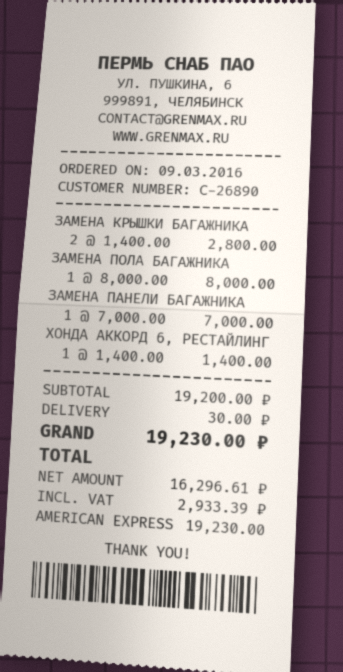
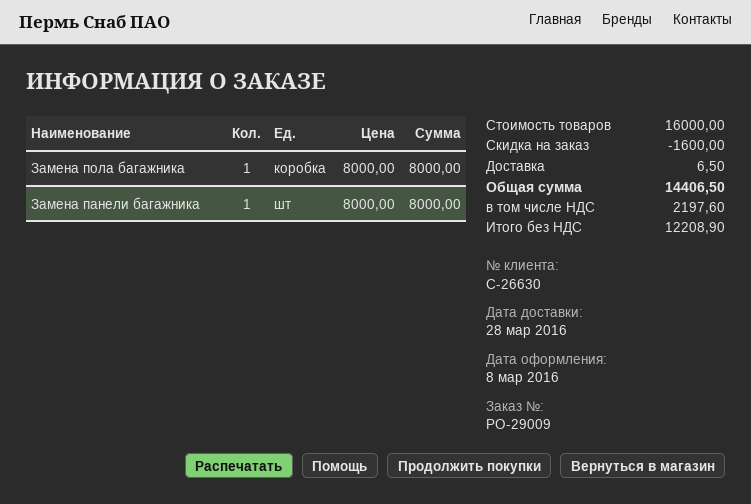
order date: 2016-03-09 -> 2016-03-08
customer number: C-26890 -> C-26630
ЗАМЕНА КРЫШКИ БАГАЖНИКА: 2 x 1400.00 = 2800.00 -> none
ЗАМЕНА ПАНЕЛИ БАГАЖНИКА: 1 x 7000.00 = 7000.00 -> 1 x 8000.00 = 8000.00
ХОНДА АККОРД 6, РЕСТАЙЛИНГ: 1 x 1400.00 = 1400.00 -> none
subtotal: 19200.00 -> 16000.00
discount: none -> 1600.00
shipping: 30.00 -> 6.50
net: 16296.61 -> 12208.90
tax: 2933.39 -> 2197.60
total: 19230.00 -> 14406.50

